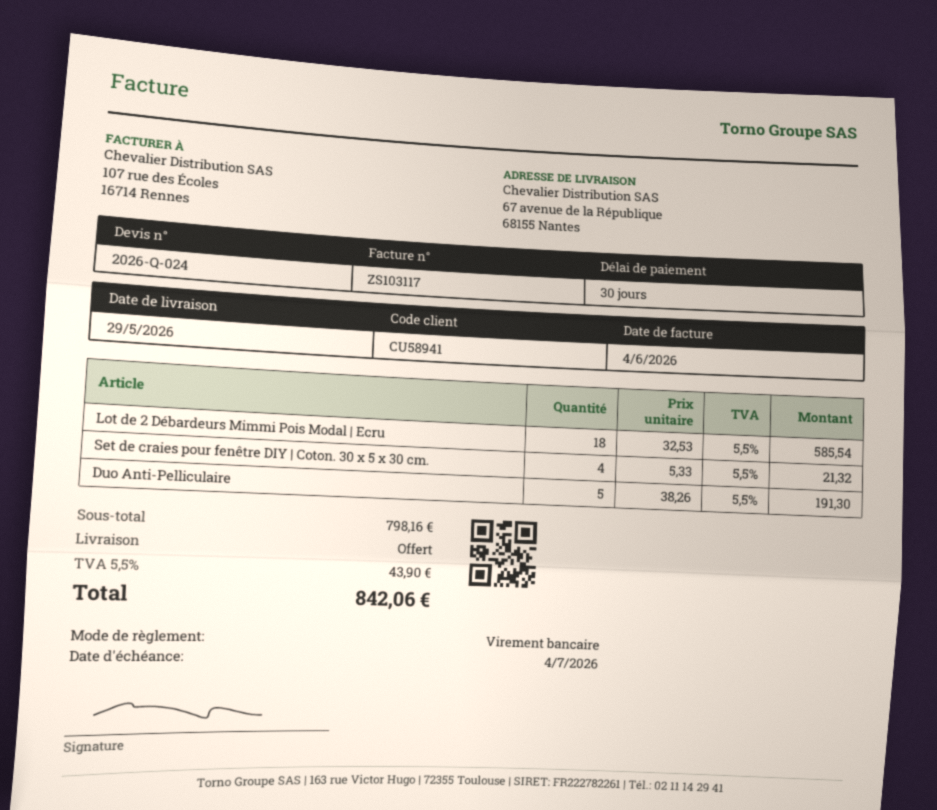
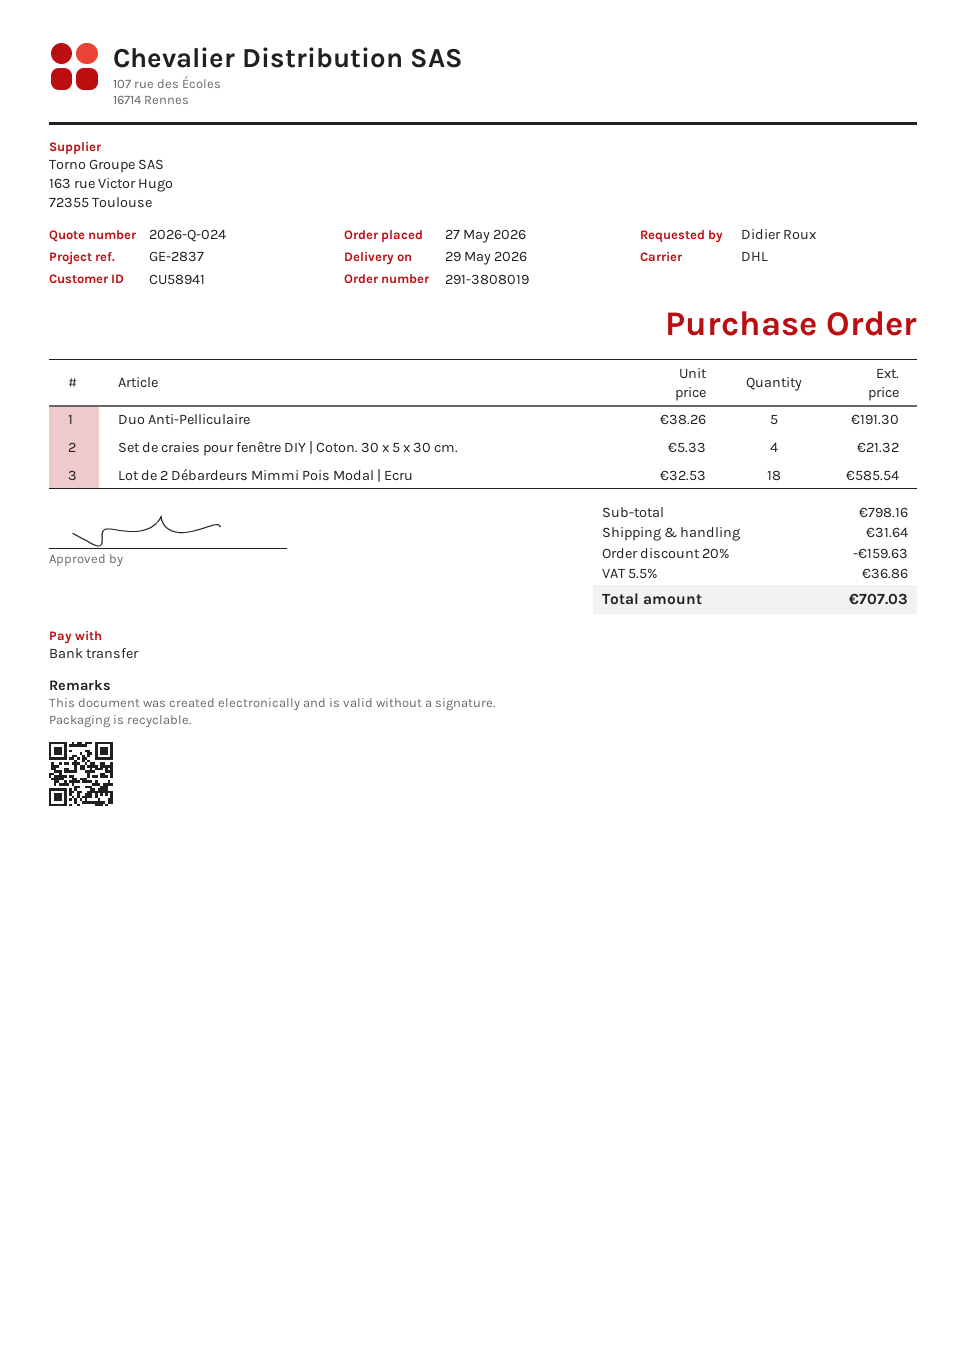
discount: none -> 20% = 159.63
shipping: 0.00 -> 31.64
tax: 5.5% = 43.90 -> 5.5% = 36.86
total: 842.06 -> 707.03

